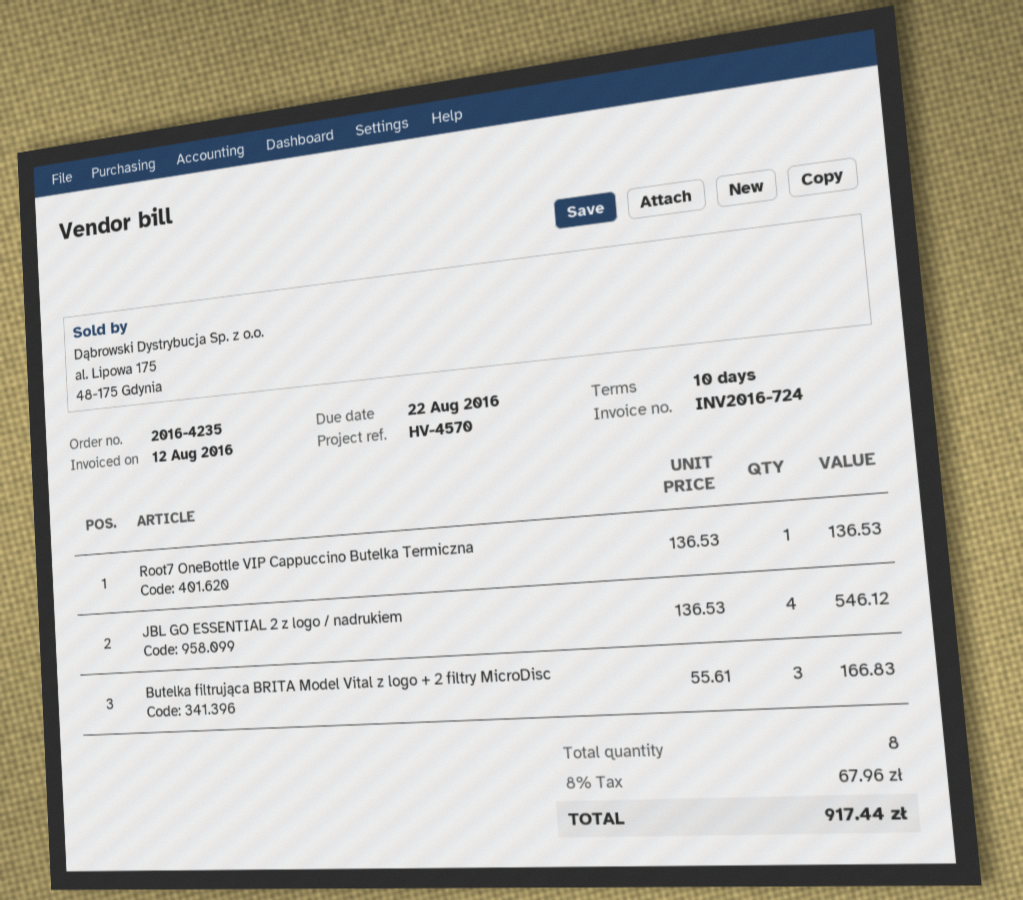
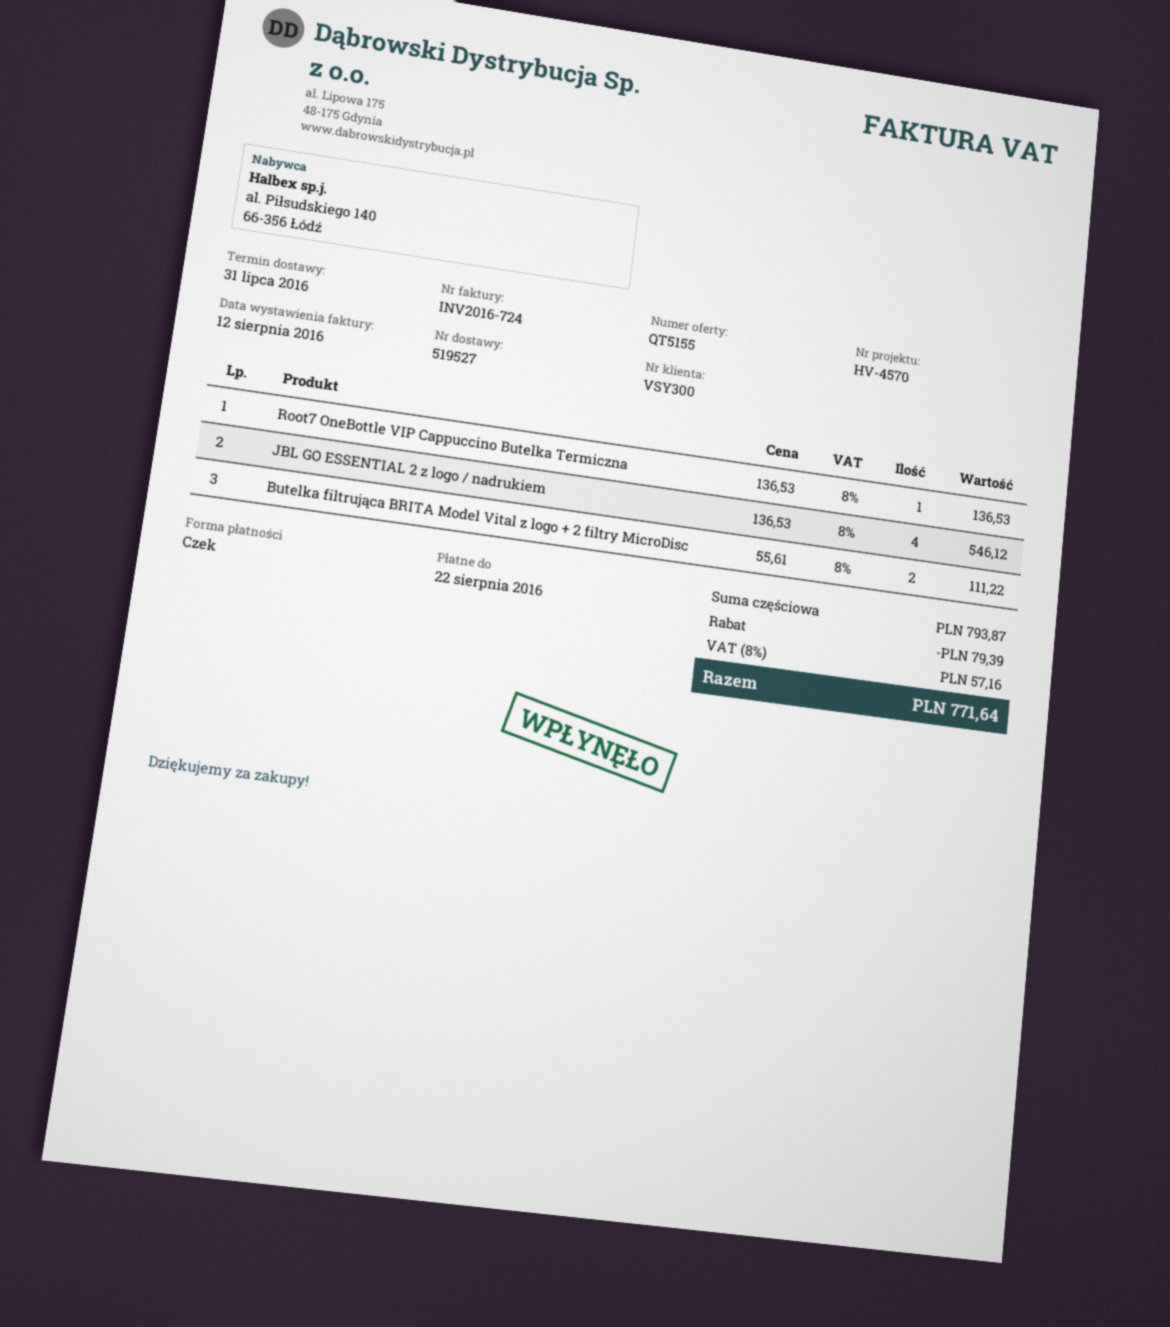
Butelka filtrująca BRITA Model Vital z logo + 2 filtry MicroDisc: 3 x 55.61 = 166.83 -> 2 x 55.61 = 111.22
discount: none -> 79.39
tax: 8% = 67.96 -> 8% = 57.16
total: 917.44 -> 771.64

